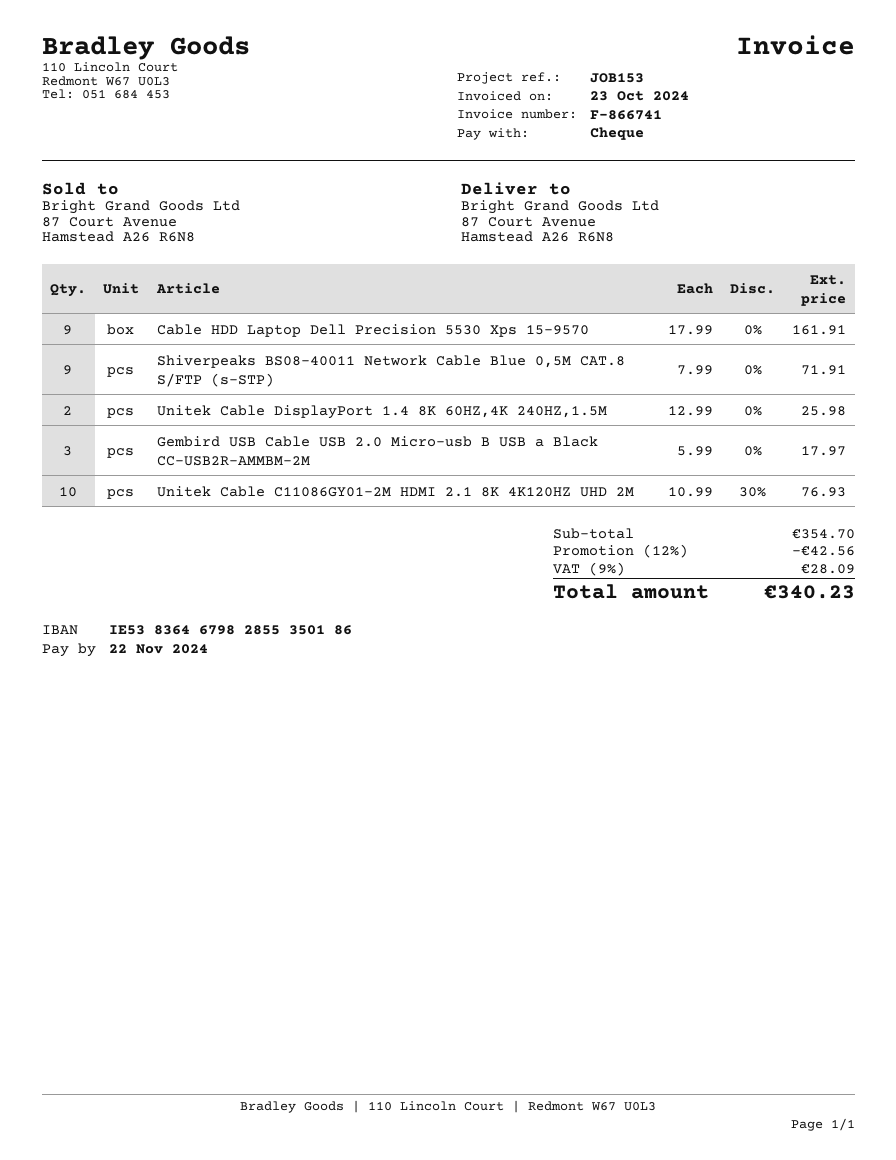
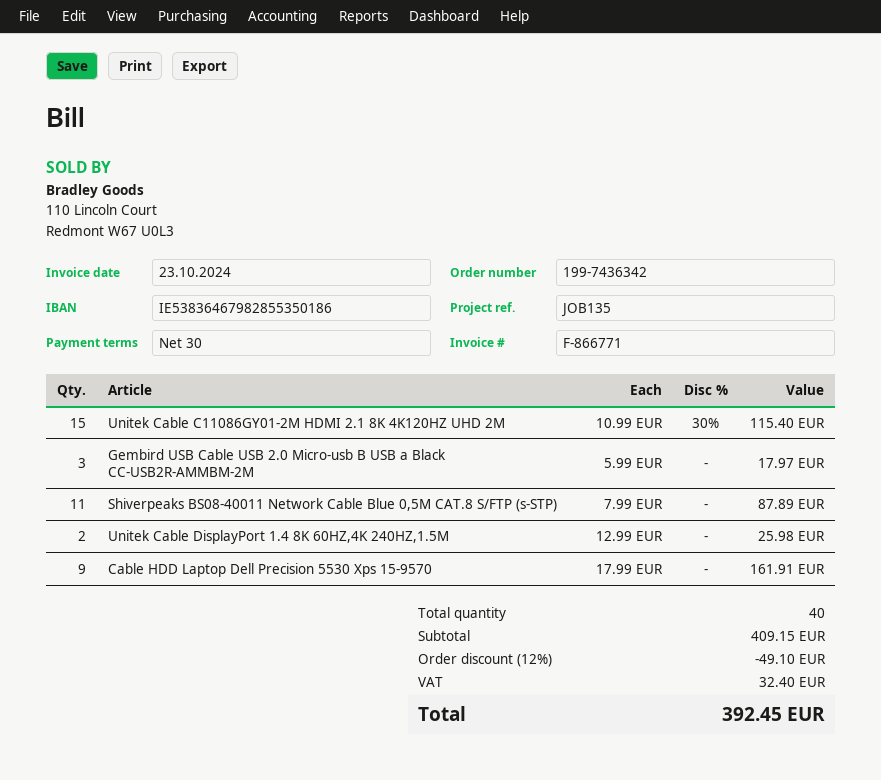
invoice number: F-866741 -> F-866771
reference: JOB153 -> JOB135
Shiverpeaks BS08-40011 Network Cable Blue 0,5M CAT.8 S/FTP (s-STP): 9 x 7.99 = 71.91 -> 11 x 7.99 = 87.89
Unitek Cable C11086GY01-2M HDMI 2.1 8K 4K120HZ UHD 2M: 10 x 10.99 - 30% = 76.93 -> 15 x 10.99 - 30% = 115.40
subtotal: 354.70 -> 409.15
discount: 12% = 42.56 -> 12% = 49.10
tax: 28.09 -> 32.40
total: 340.23 -> 392.45

